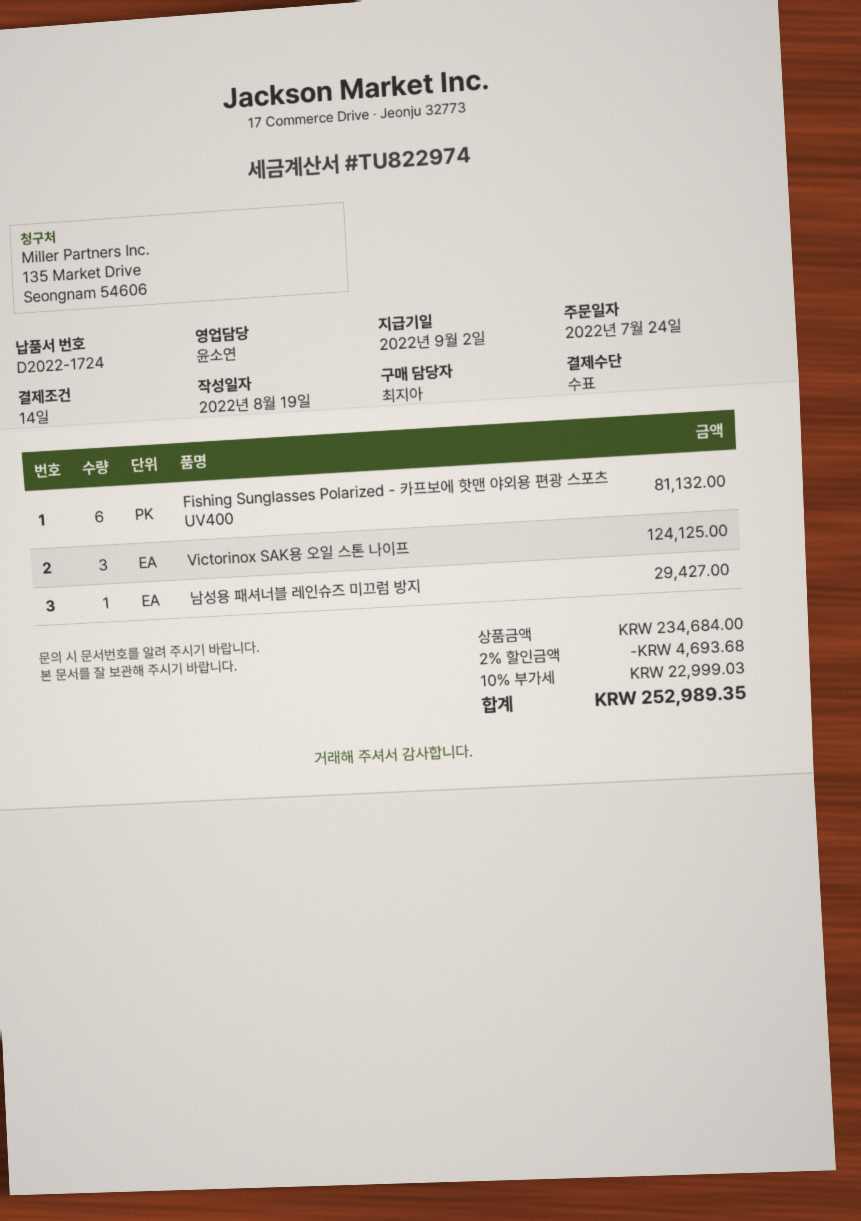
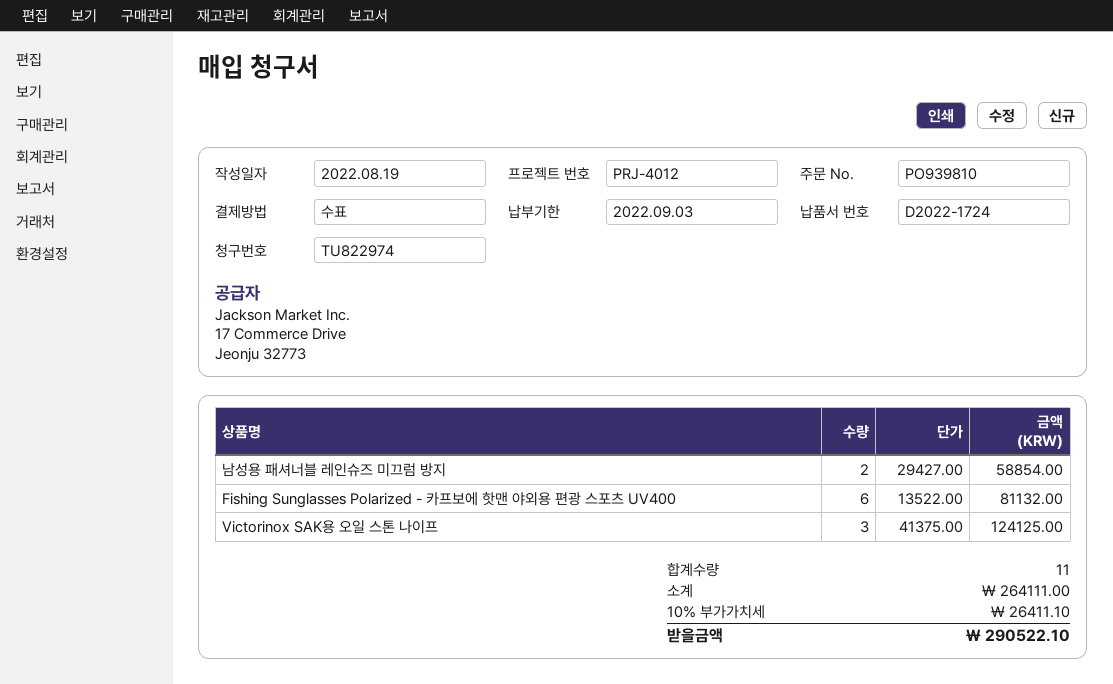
due date: 2022-09-02 -> 2022-09-03
남성용 패셔너블 레인슈즈 미끄럼 방지: 1 for 29427.00 -> 2 for 58854.00
subtotal: 234684.00 -> 264111.00
discount: 2% = 4693.68 -> none
tax: 10% = 22999.03 -> 10% = 26411.10
total: 252989.35 -> 290522.10

